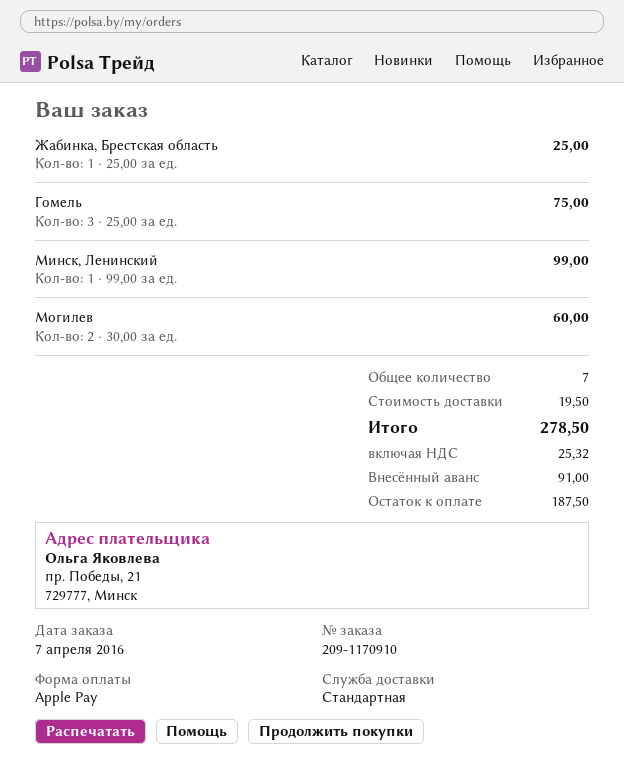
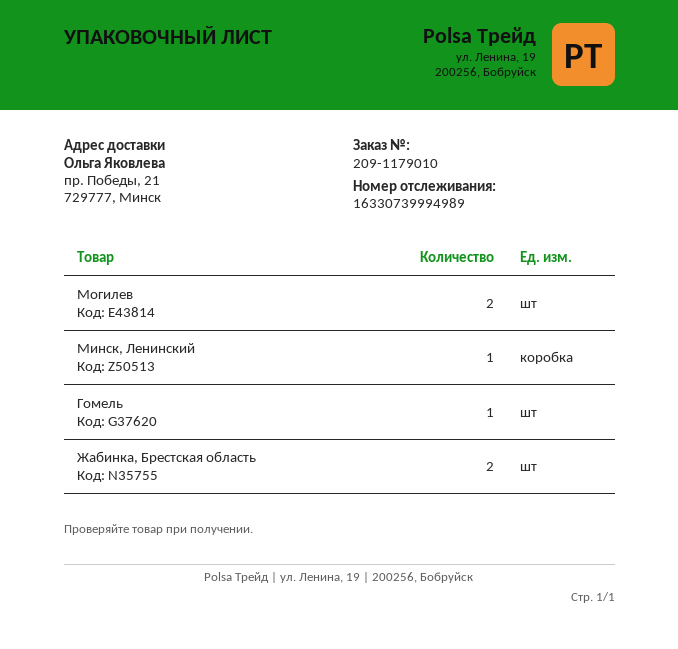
order number: 209-1170910 -> 209-1179010
Жабинка, Брестская область: 1 -> 2
Гомель: 3 -> 1

